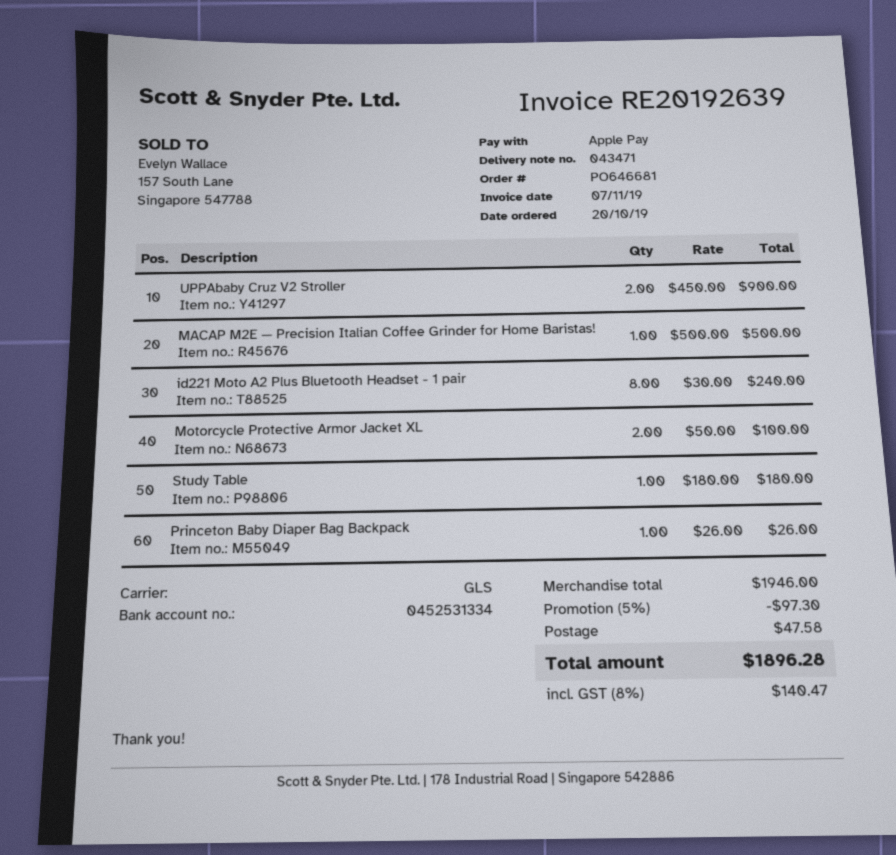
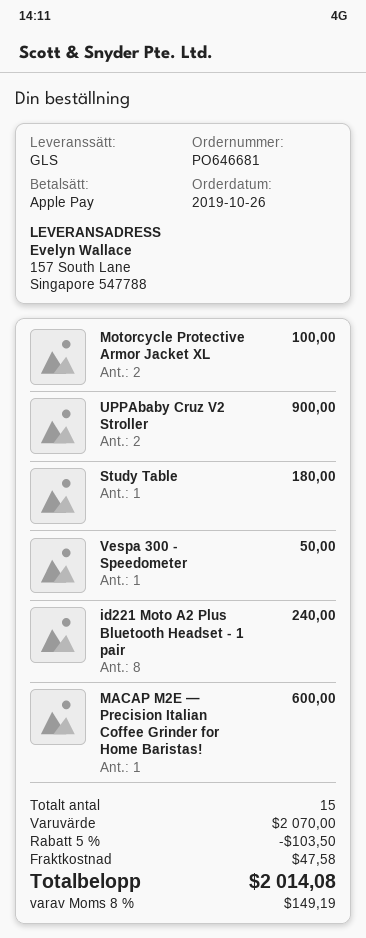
order date: 2019-10-20 -> 2019-10-26
MACAP M2E — Precision Italian Coffee Grinder for Home Baristas!: 1 for 500.00 -> 1 for 600.00
Princeton Baby Diaper Bag Backpack: 1 for 26.00 -> none
Vespa 300 - Speedometer: none -> 1 for 50.00
subtotal: 1946.00 -> 2070.00
discount: 5% = 97.30 -> 5% = 103.50
tax: 8% = 140.47 -> 8% = 149.19
total: 1896.28 -> 2014.08

